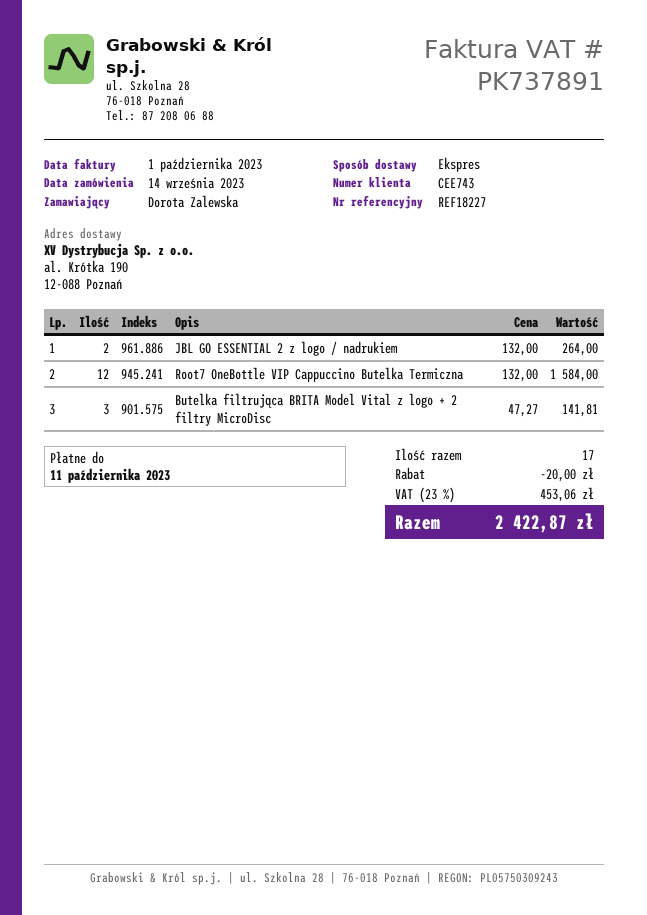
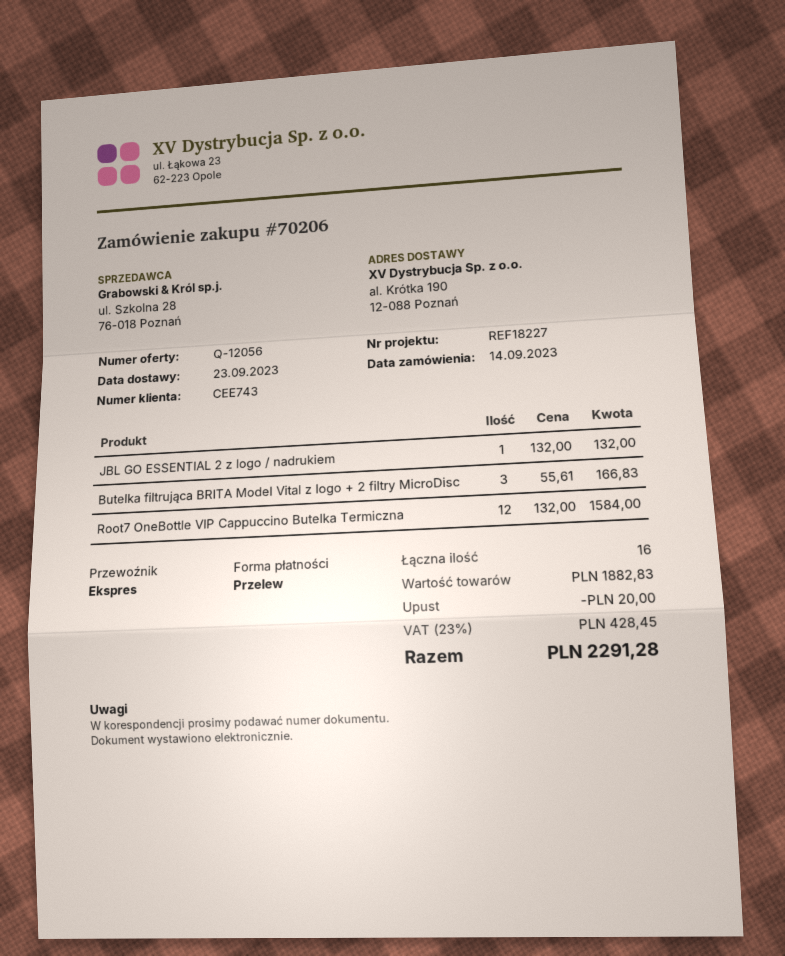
JBL GO ESSENTIAL 2 z logo / nadrukiem: 2 x 132.00 = 264.00 -> 1 x 132.00 = 132.00
Butelka filtrująca BRITA Model Vital z logo + 2 filtry MicroDisc: 3 x 47.27 = 141.81 -> 3 x 55.61 = 166.83
total quantity: 17 -> 16
tax: 23% = 453.06 -> 23% = 428.45
total: 2422.87 -> 2291.28

